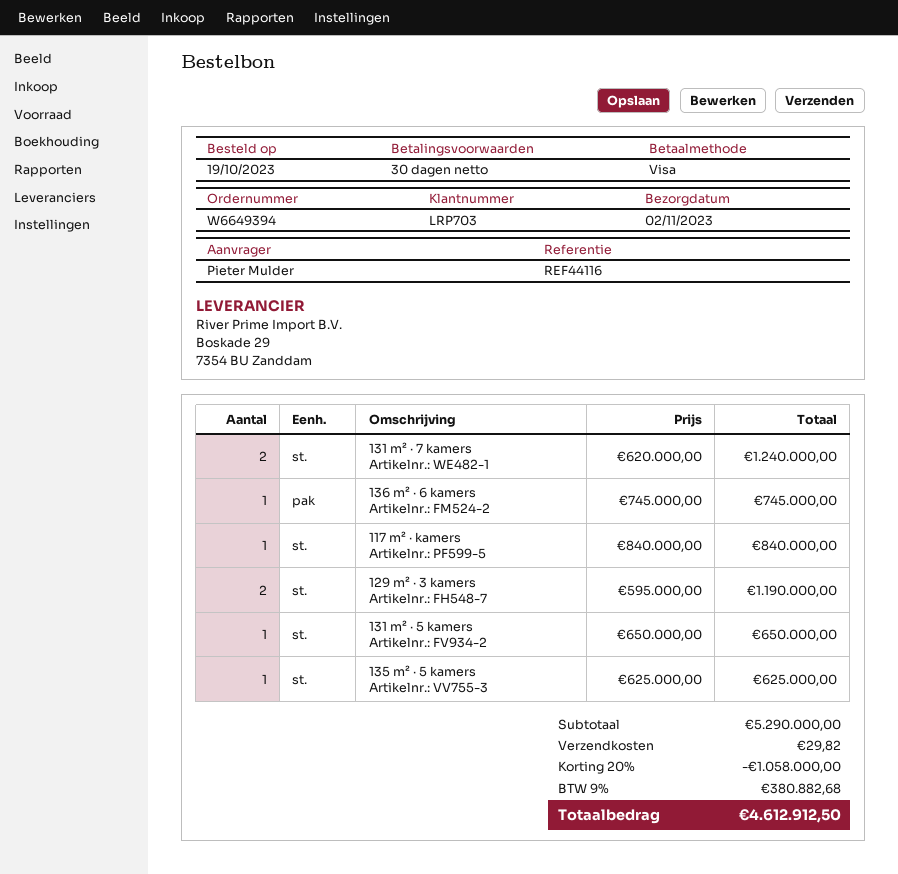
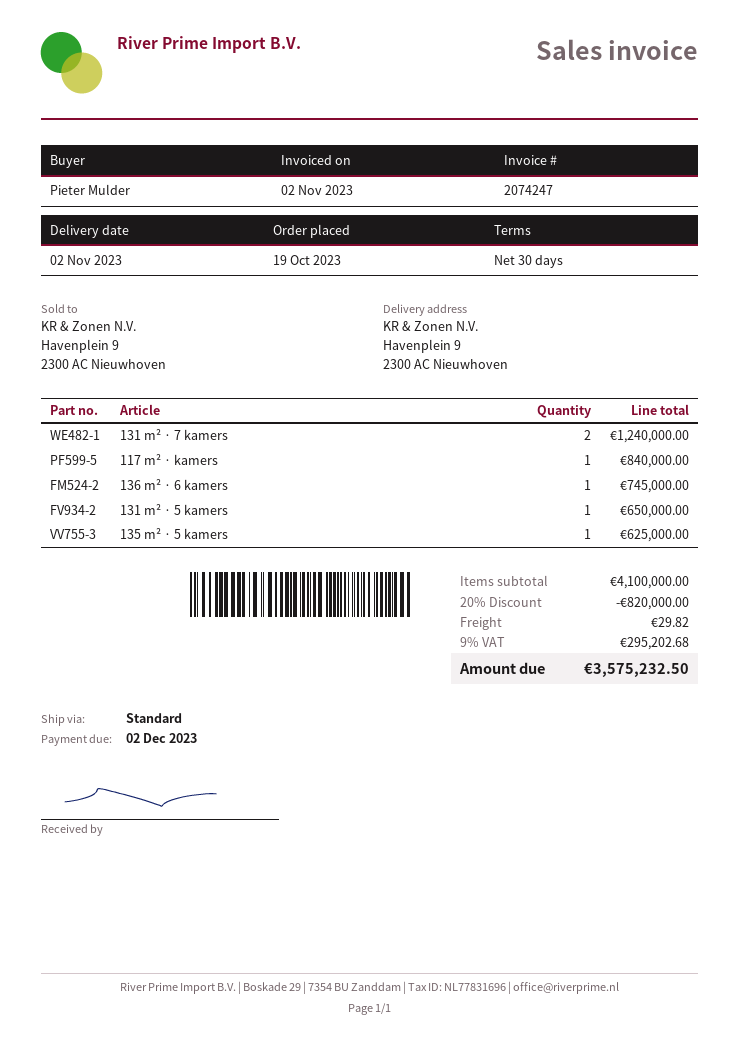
129 m² · 3 kamers: 2 for 1190000.00 -> none
subtotal: 5290000.00 -> 4100000.00
discount: 20% = 1058000.00 -> 20% = 820000.00
tax: 9% = 380882.68 -> 9% = 295202.68
total: 4612912.50 -> 3575232.50

